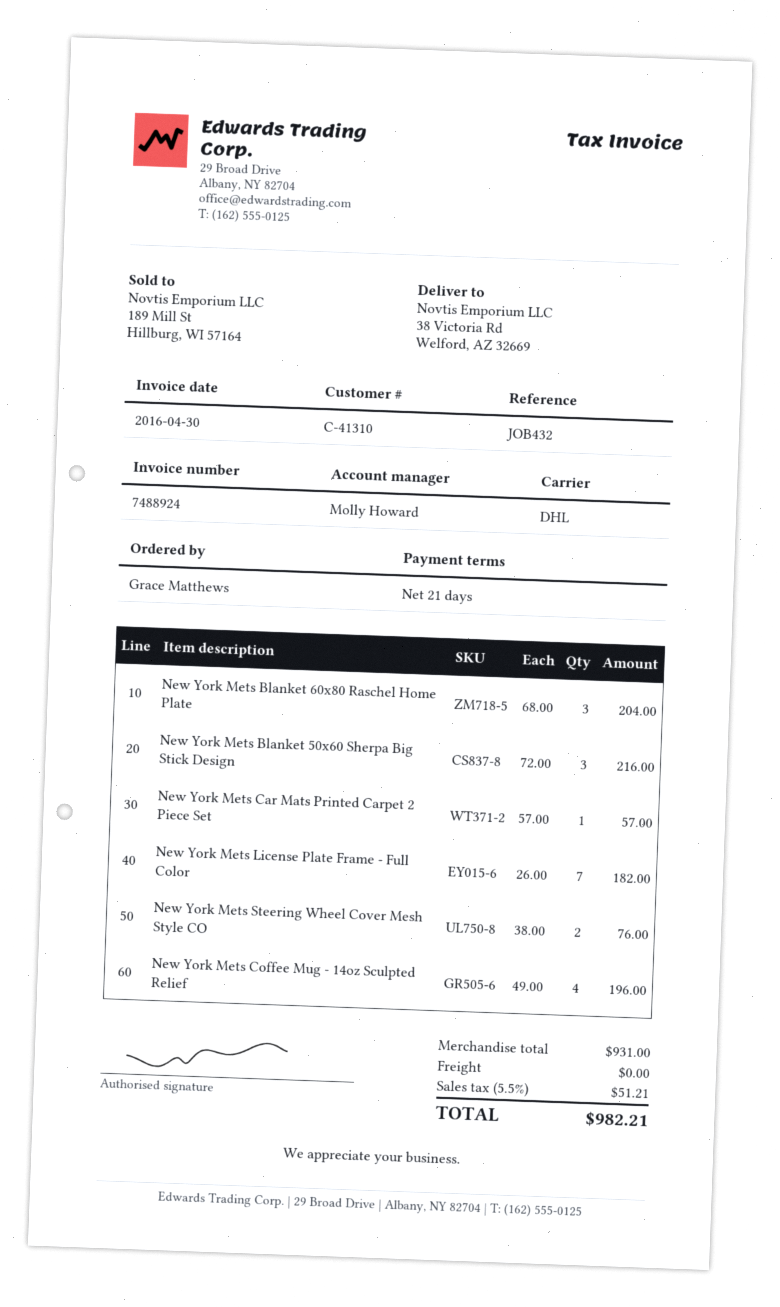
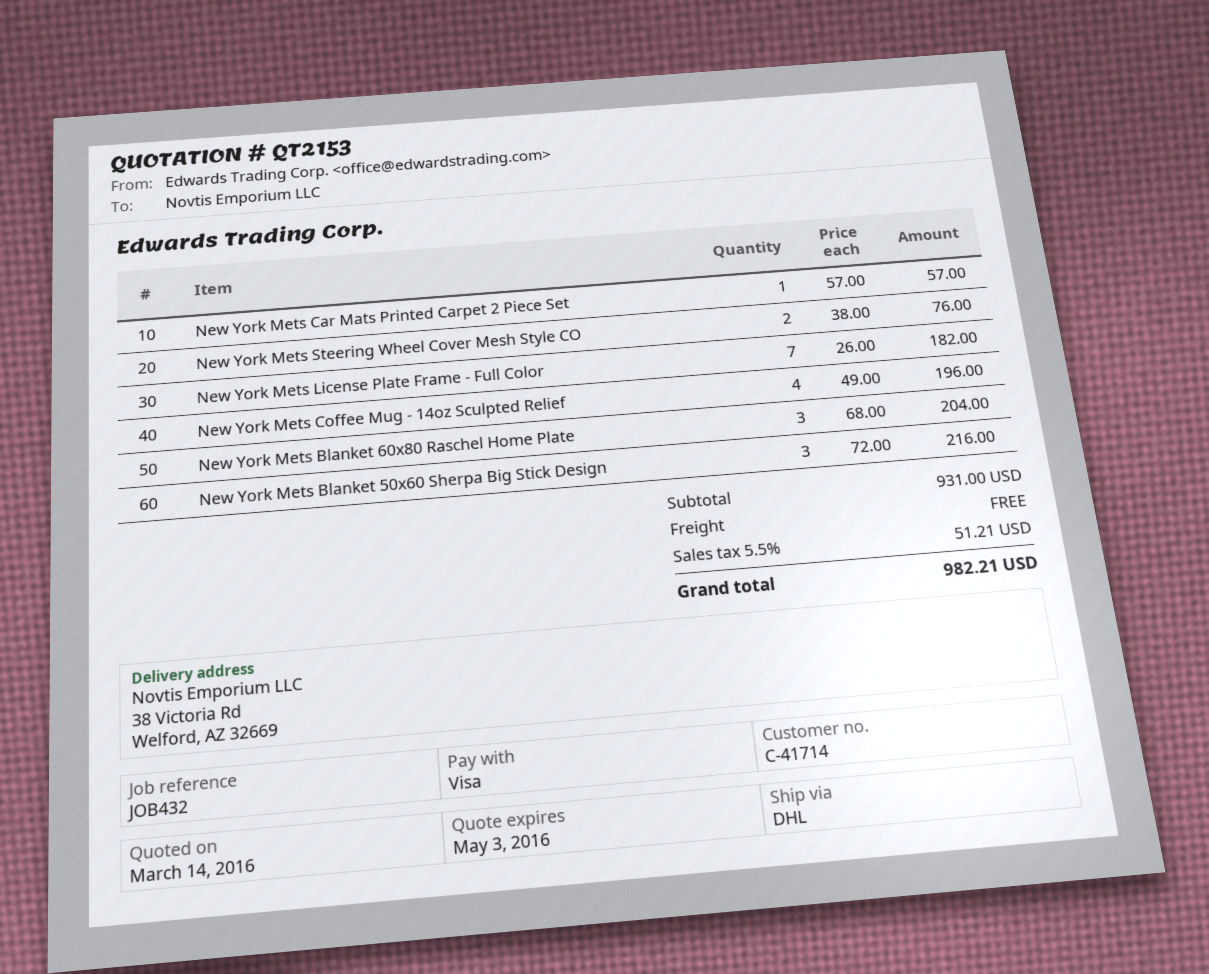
customer number: C-41310 -> C-41714

